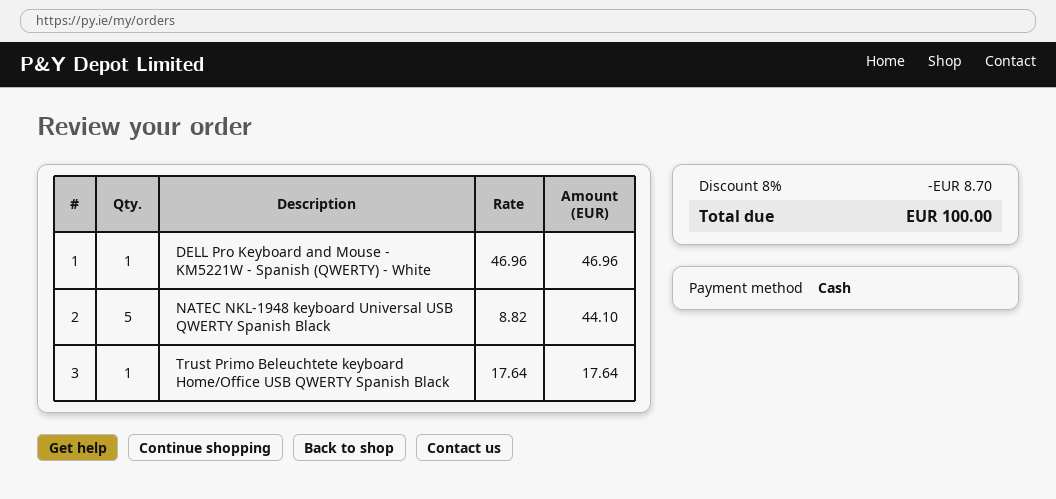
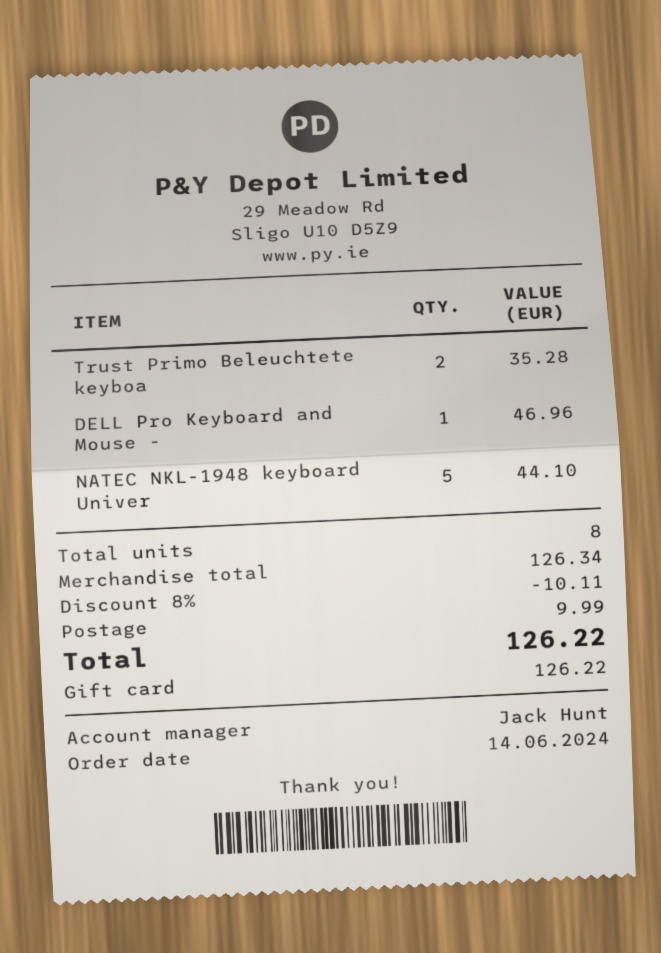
payment method: cash -> gift card
Trust Primo Beleuchtete keyboard Home/Office USB QWERTY Spanish Black: 1 for 17.64 -> 2 for 35.28
discount: 8% = 8.70 -> 8% = 10.11
shipping: none -> 9.99
total: 100.00 -> 126.22

